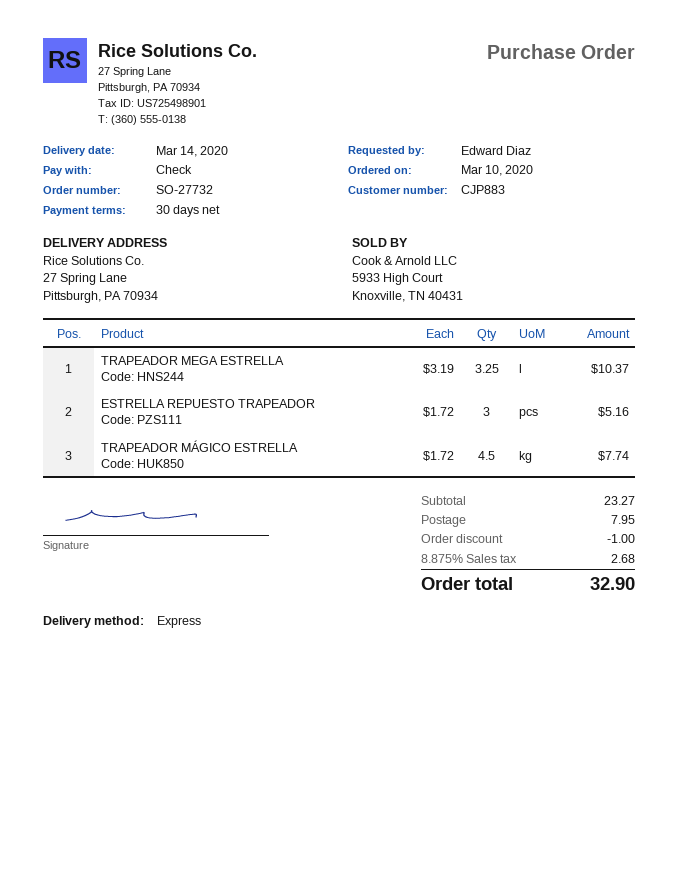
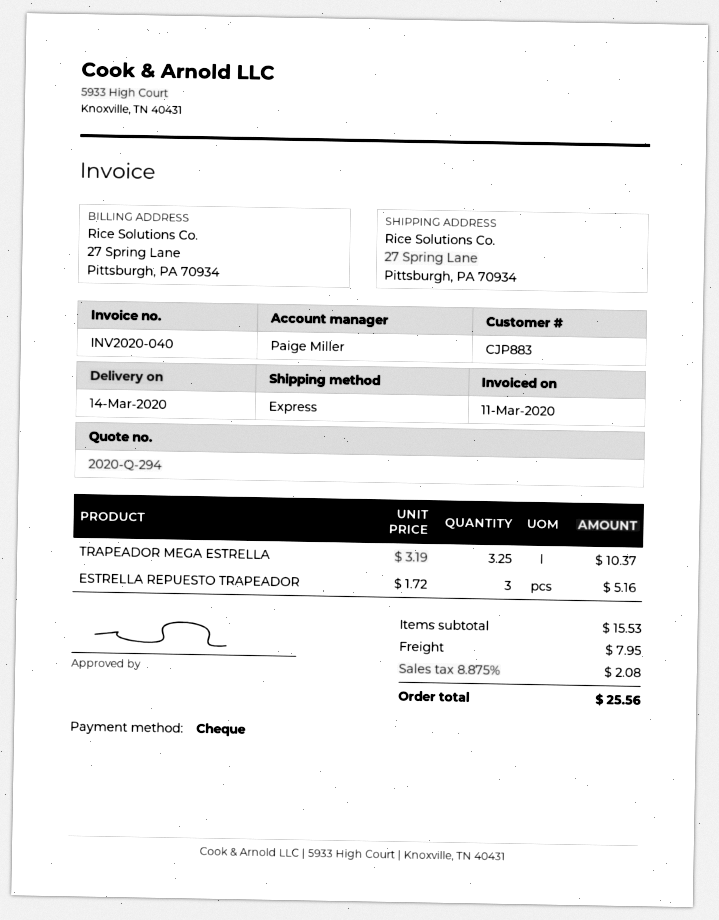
TRAPEADOR MÁGICO ESTRELLA: 4.5 x 1.72 = 7.74 -> none
subtotal: 23.27 -> 15.53
discount: 1.00 -> none
tax: 8.875% = 2.68 -> 8.875% = 2.08
total: 32.90 -> 25.56

